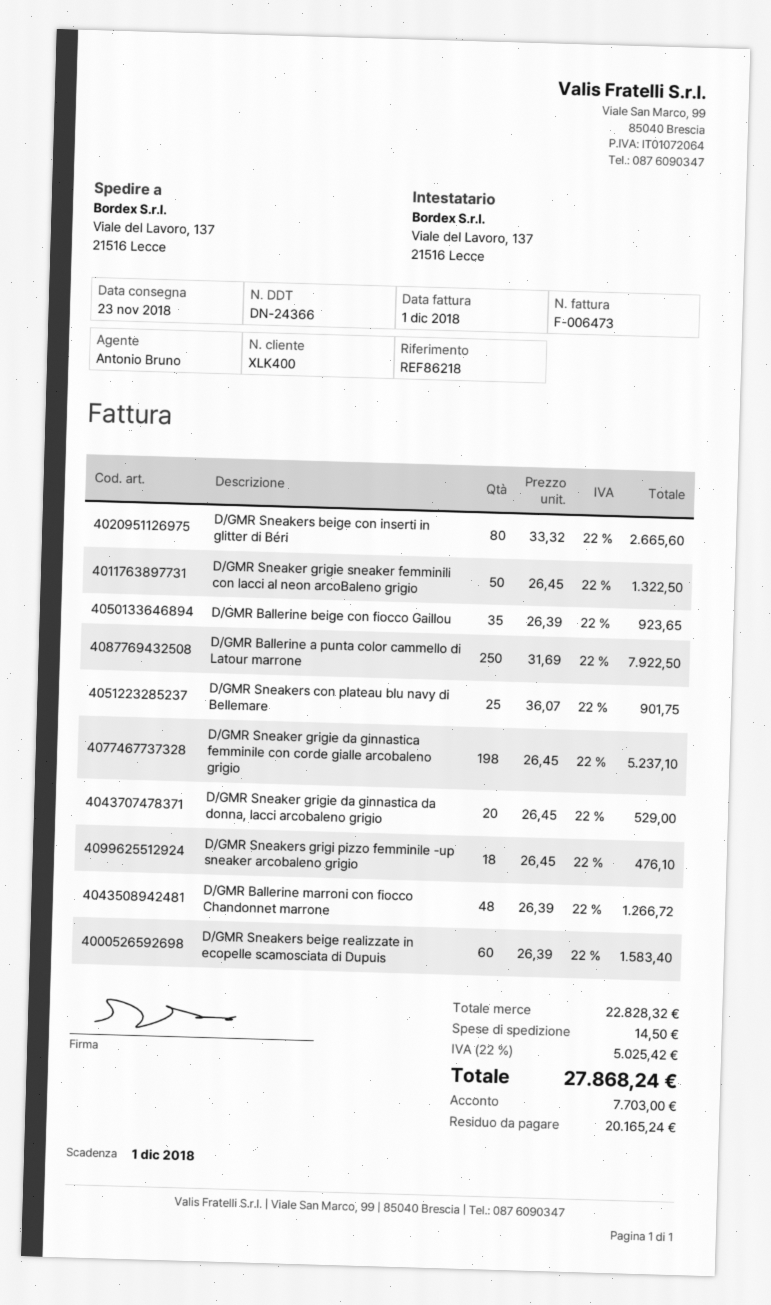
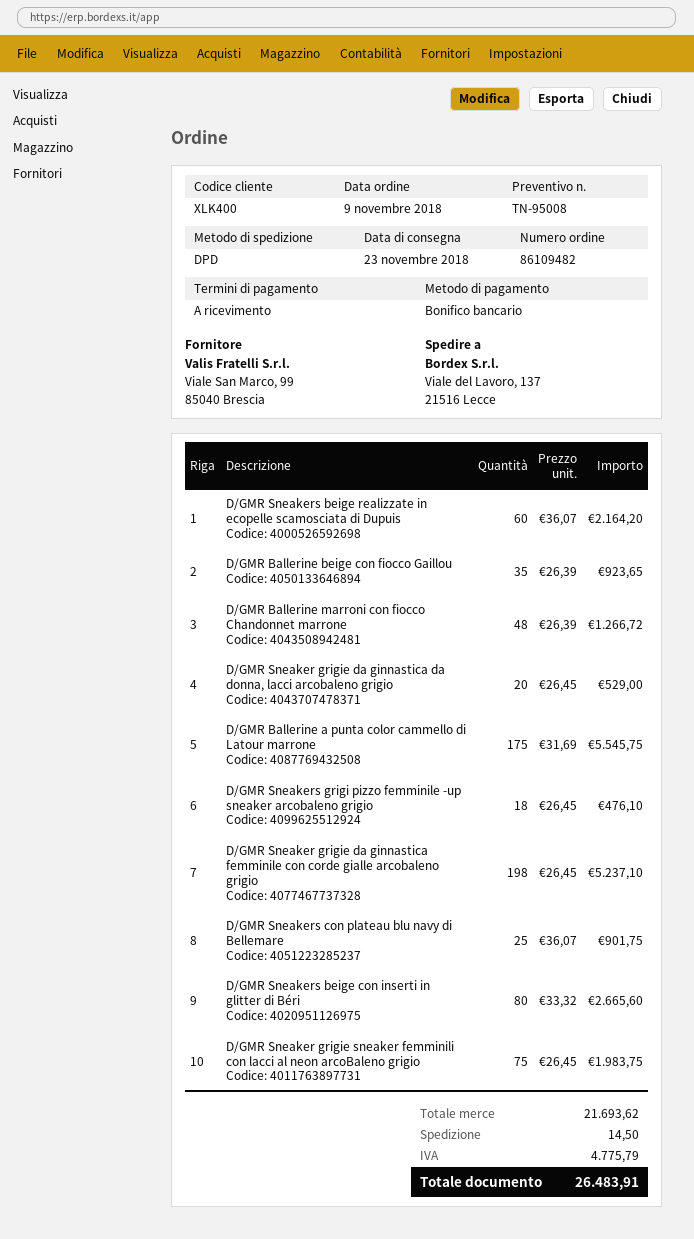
D/GMR Sneaker grigie sneaker femminili con lacci al neon arcoBaleno grigio: 50 x 26.45 = 1322.50 -> 75 x 26.45 = 1983.75
D/GMR Ballerine a punta color cammello di Latour marrone: 250 x 31.69 = 7922.50 -> 175 x 31.69 = 5545.75
D/GMR Sneakers beige realizzate in ecopelle scamosciata di Dupuis: 60 x 26.39 = 1583.40 -> 60 x 36.07 = 2164.20
subtotal: 22828.32 -> 21693.62
tax: 5025.42 -> 4775.79
total: 27868.24 -> 26483.91

